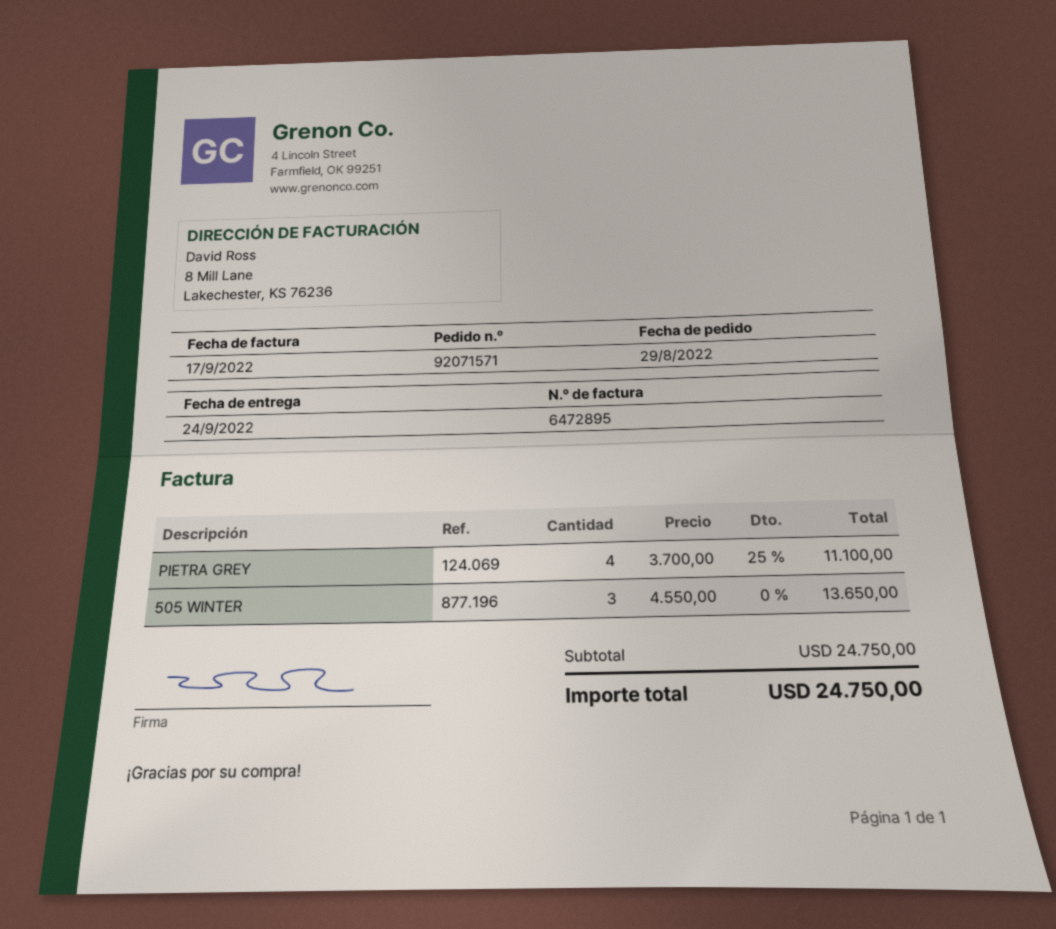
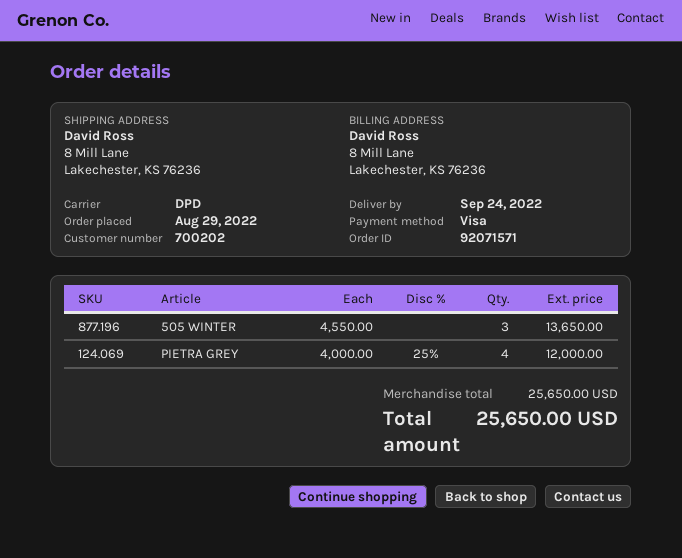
PIETRA GREY: 4 x 3700.00 - 25% = 11100.00 -> 4 x 4000.00 - 25% = 12000.00
subtotal: 24750.00 -> 25650.00
total: 24750.00 -> 25650.00

